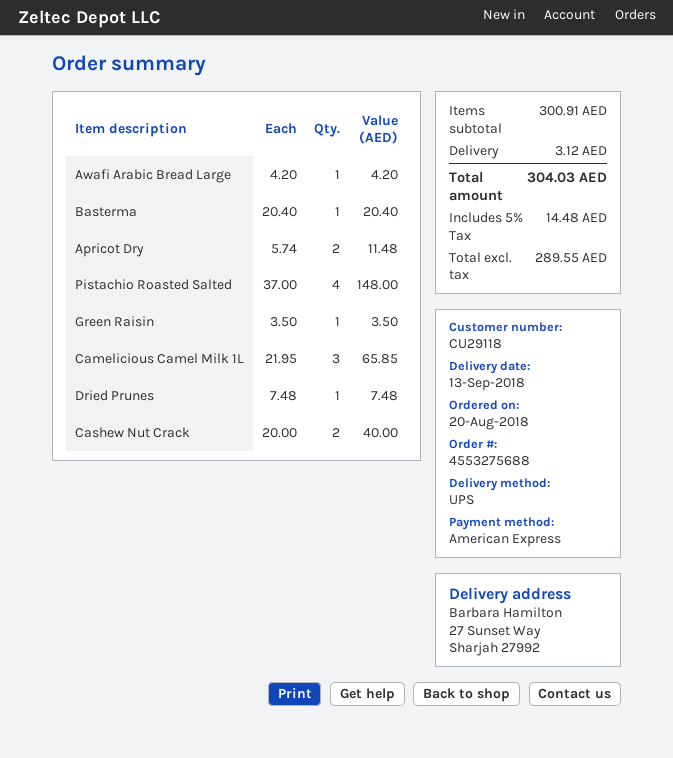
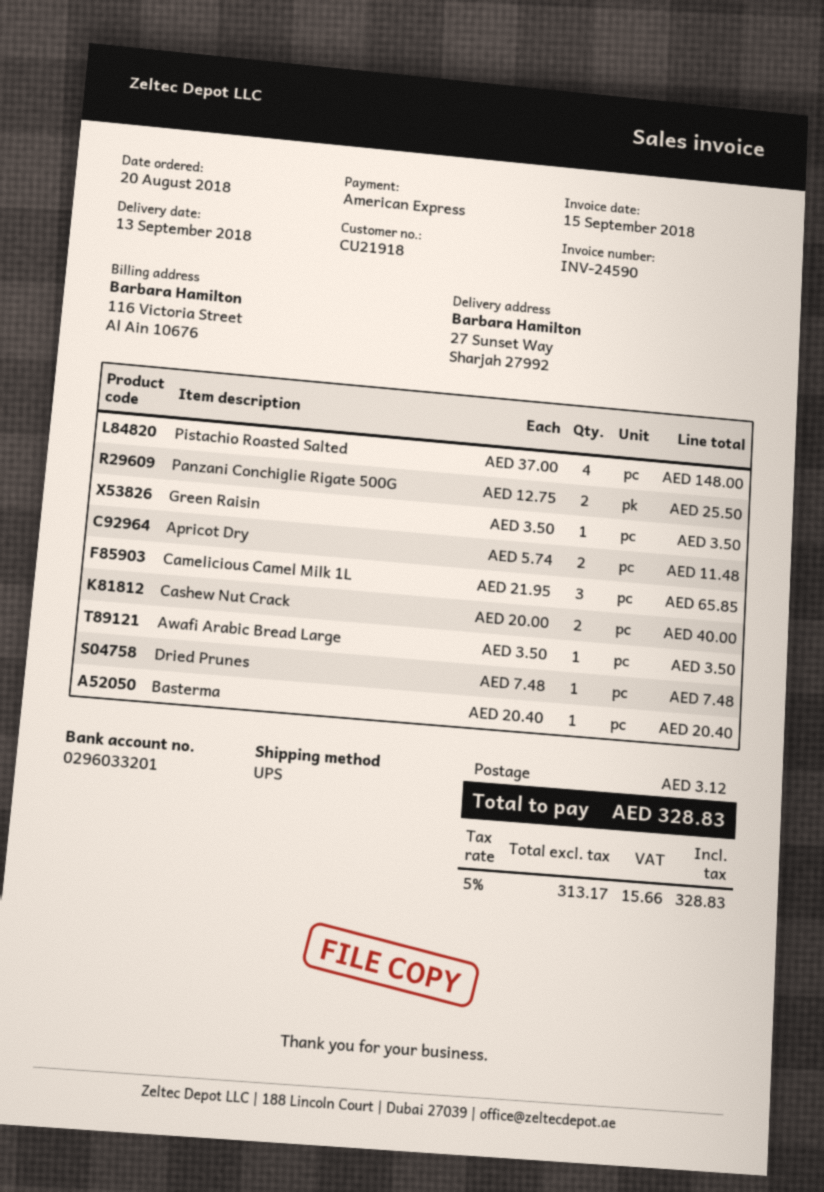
customer number: CU29118 -> CU21918
Awafi Arabic Bread Large: 1 x 4.20 = 4.20 -> 1 x 3.50 = 3.50
Panzani Conchiglie Rigate 500G: none -> 2 x 12.75 = 25.50
net: 289.55 -> 313.17
tax: 5% = 14.48 -> 5% = 15.66
total: 304.03 -> 328.83

